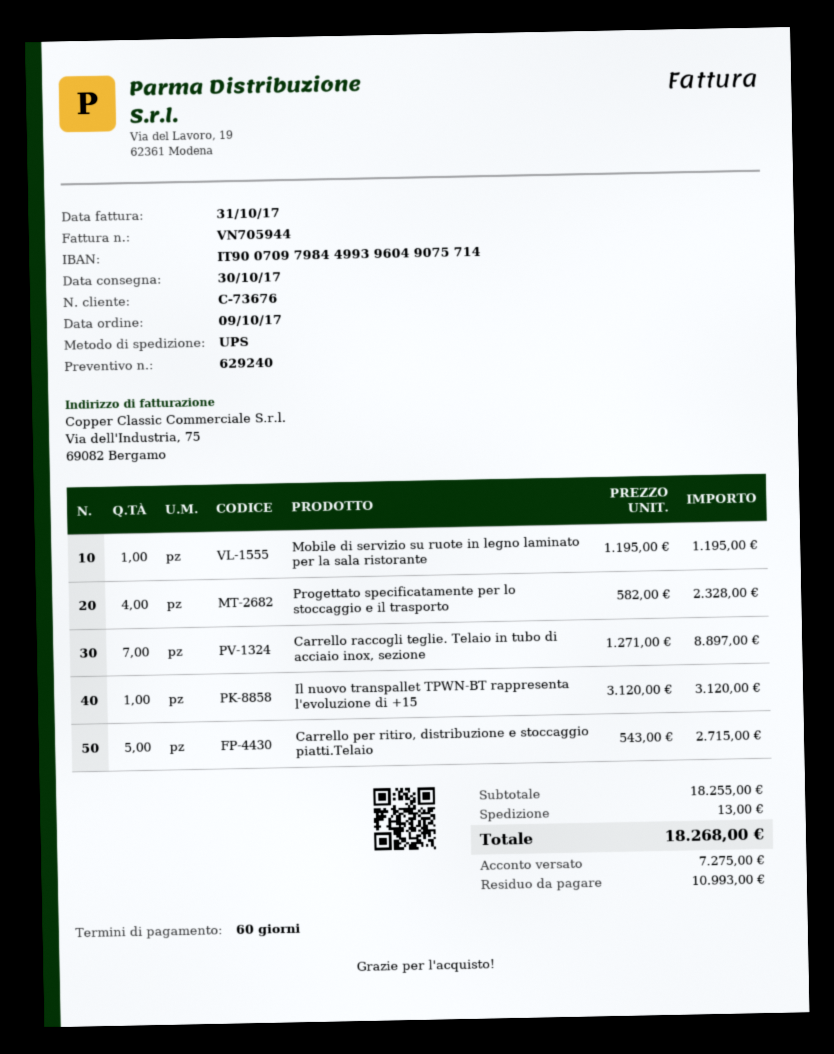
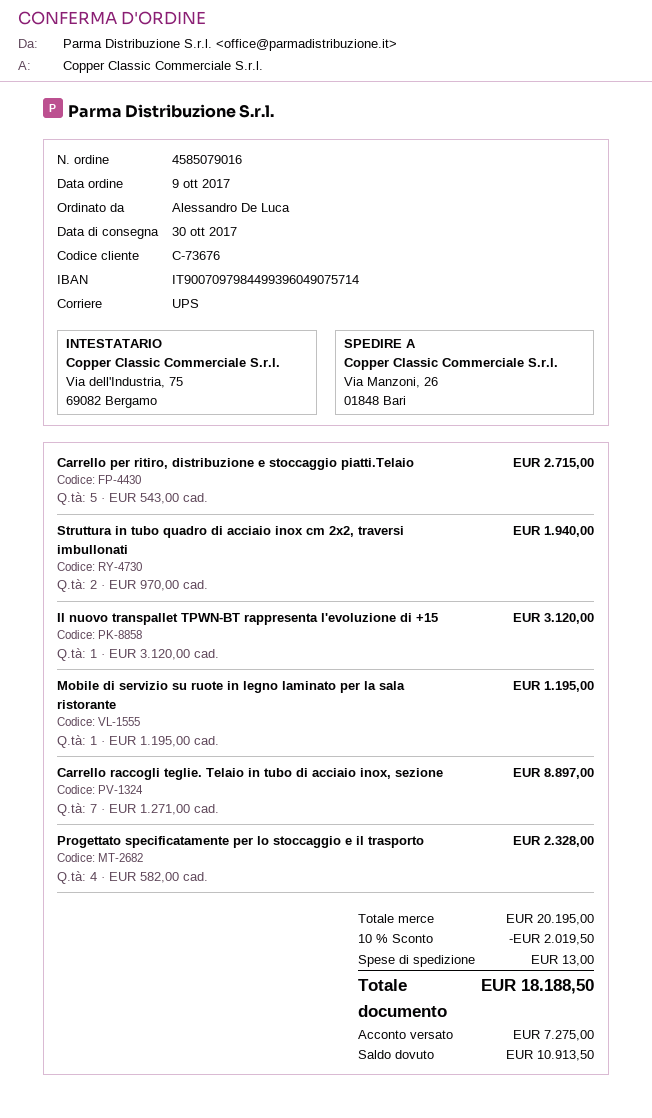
Struttura in tubo quadro di acciaio inox cm 2x2, traversi imbullonati: none -> 2 x 970.00 = 1940.00
subtotal: 18255.00 -> 20195.00
discount: none -> 10% = 2019.50
total: 18268.00 -> 18188.50
balance: 10993.00 -> 10913.50

